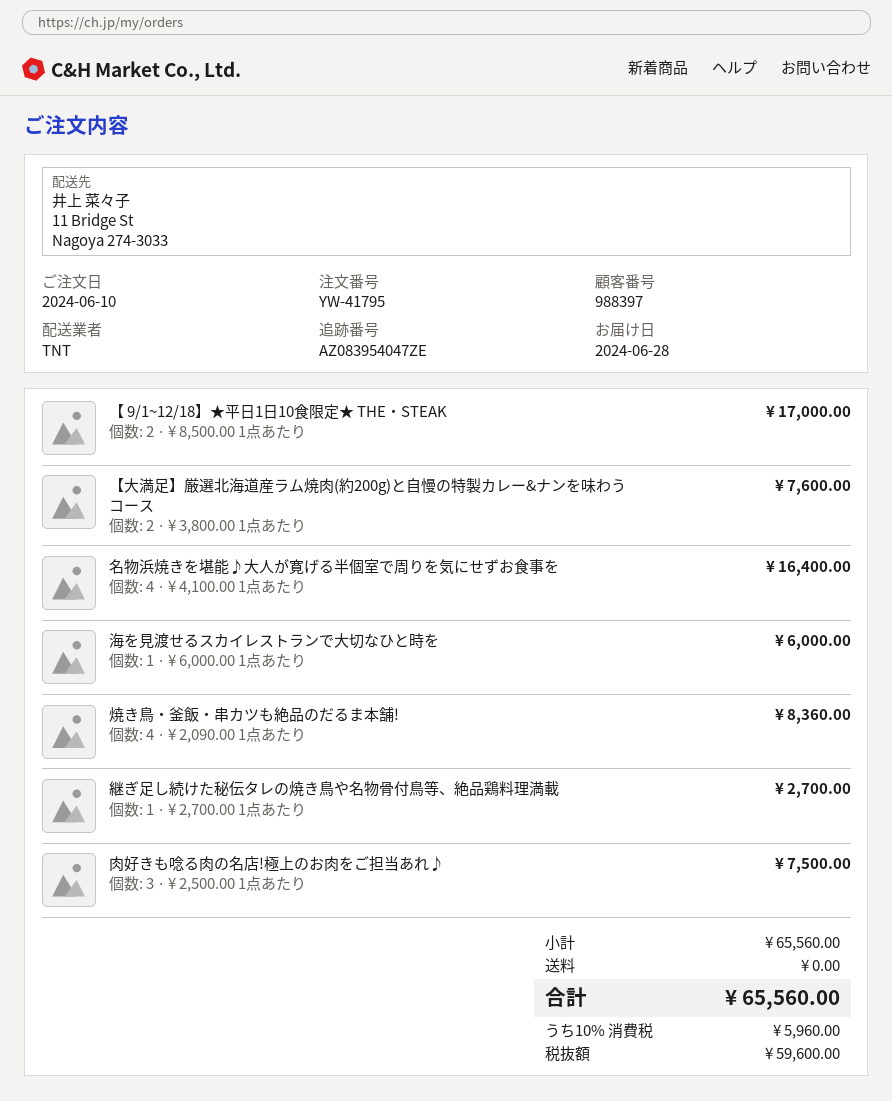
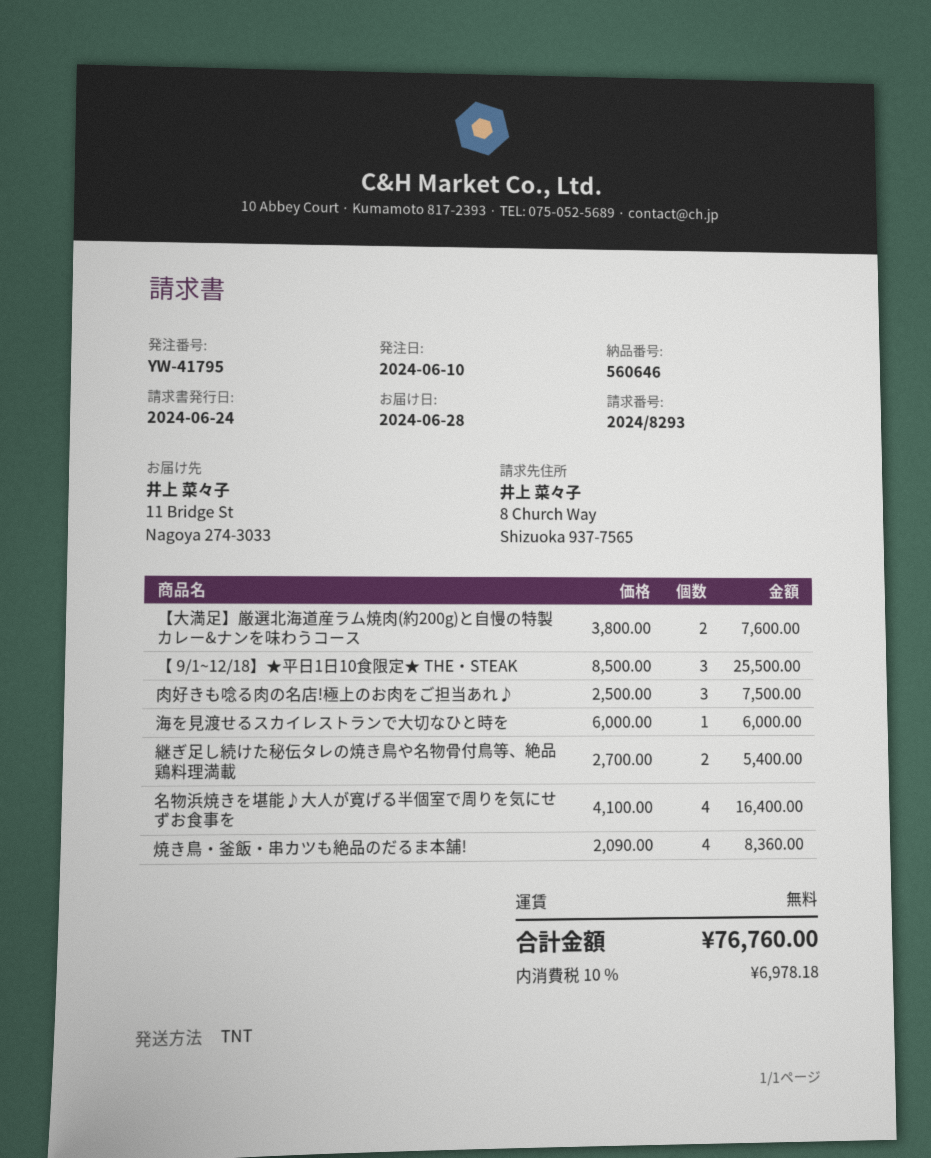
【 9/1~12/18】★平日1日10食限定★ THE・STEAK: 2 x 8500.00 = 17000.00 -> 3 x 8500.00 = 25500.00
継ぎ足し続けた秘伝タレの焼き鳥や名物骨付鳥等、絶品鶏料理満載: 1 x 2700.00 = 2700.00 -> 2 x 2700.00 = 5400.00
tax: 10% = 5960.00 -> 10% = 6978.18
total: 65560.00 -> 76760.00

